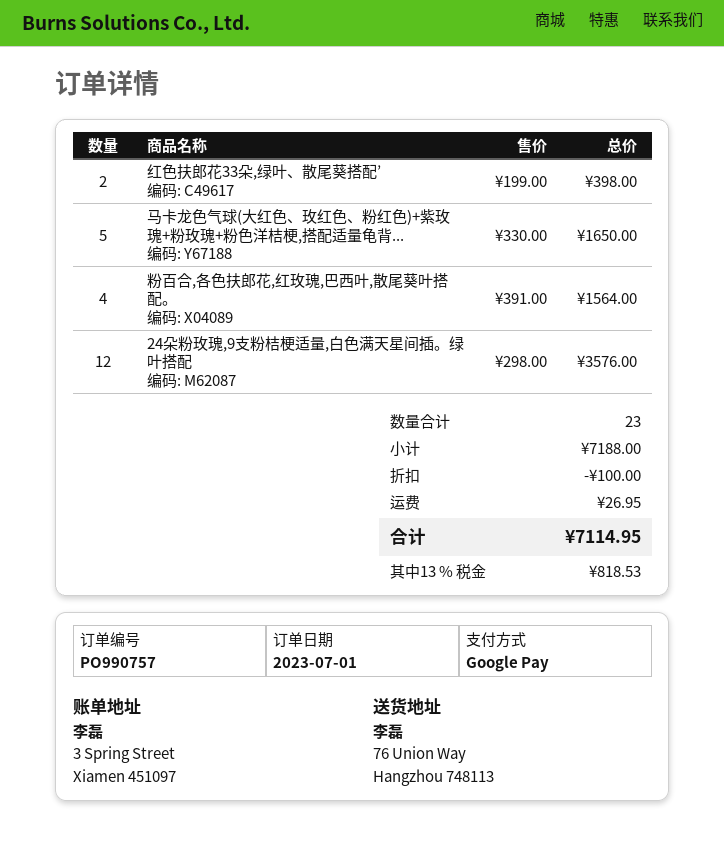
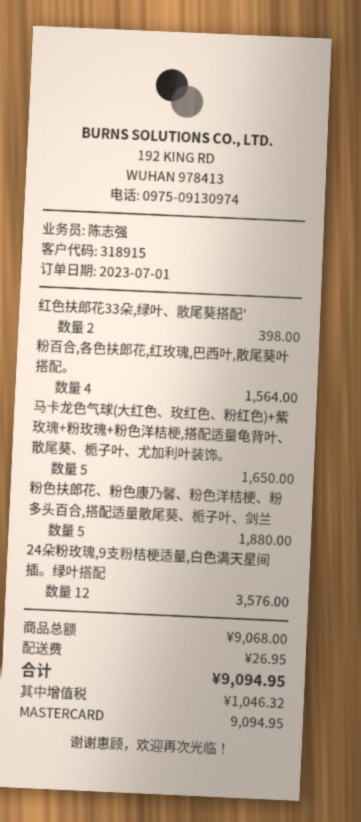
payment method: Google Pay -> Mastercard
粉色扶郎花、粉色康乃馨、粉色洋桔梗、粉多头百合,搭配适量散尾葵、栀子叶、剑兰: none -> 5 for 1880.00
subtotal: 7188.00 -> 9068.00
discount: 100.00 -> none
tax: 818.53 -> 1046.32
total: 7114.95 -> 9094.95

